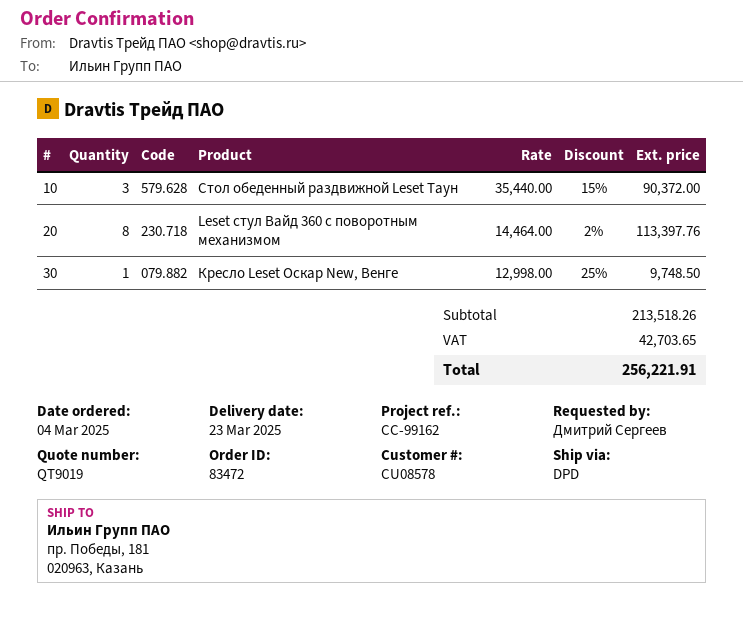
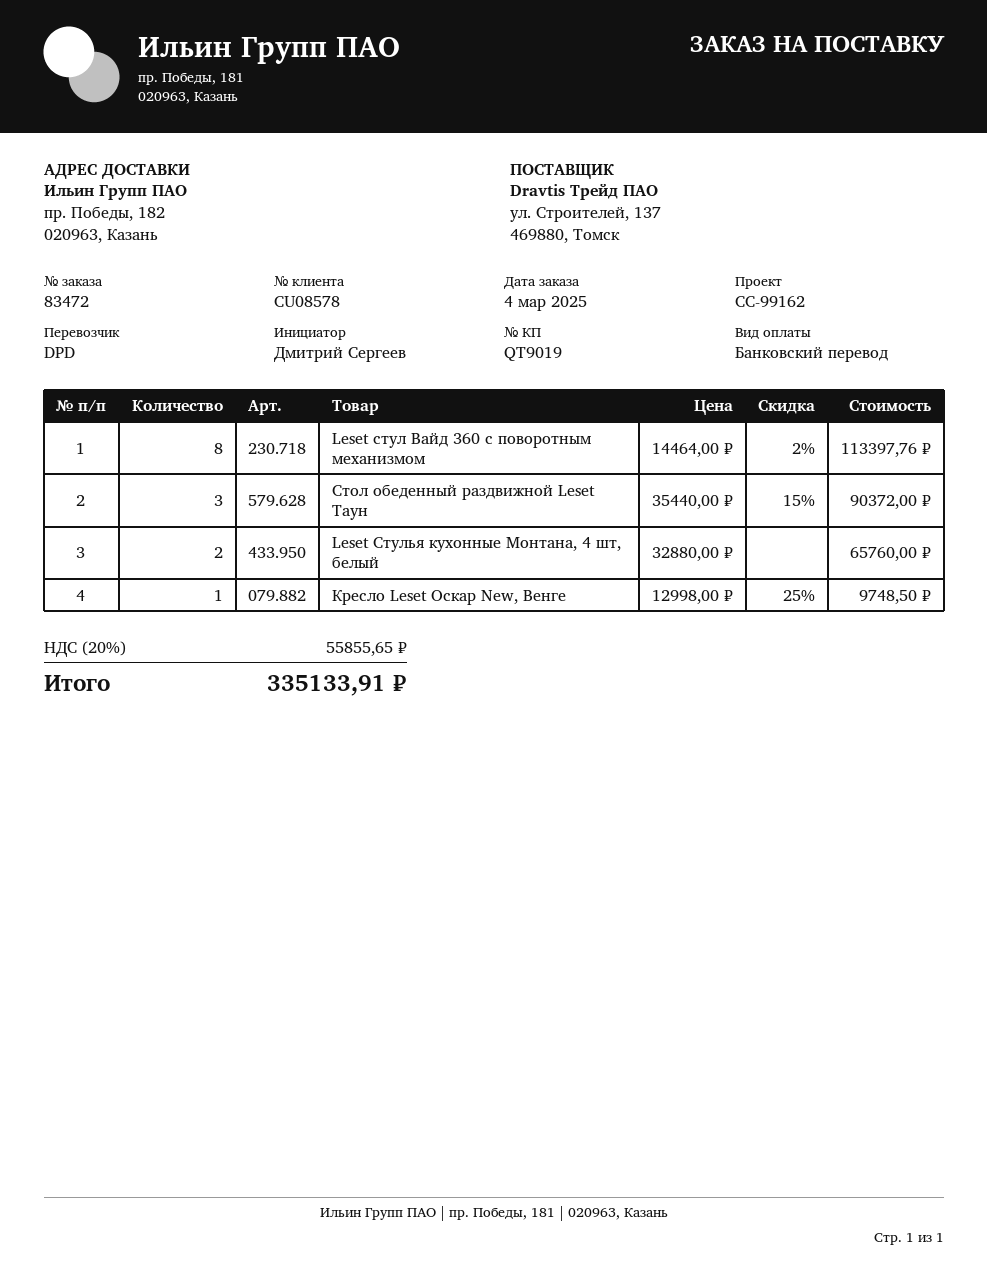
ship to: пр. Победы, 181, 020963, Казань -> пр. Победы, 182, 020963, Казань
Leset Стулья кухонные Монтана, 4 шт, белый: none -> 2 x 32880.00 = 65760.00
tax: 42703.65 -> 55855.65
total: 256221.91 -> 335133.91

